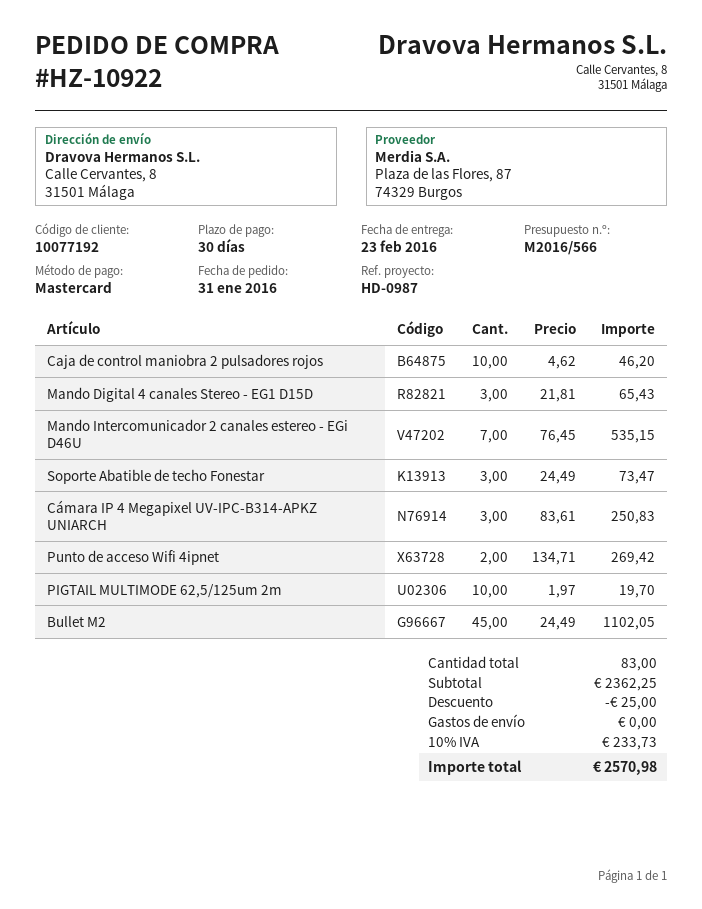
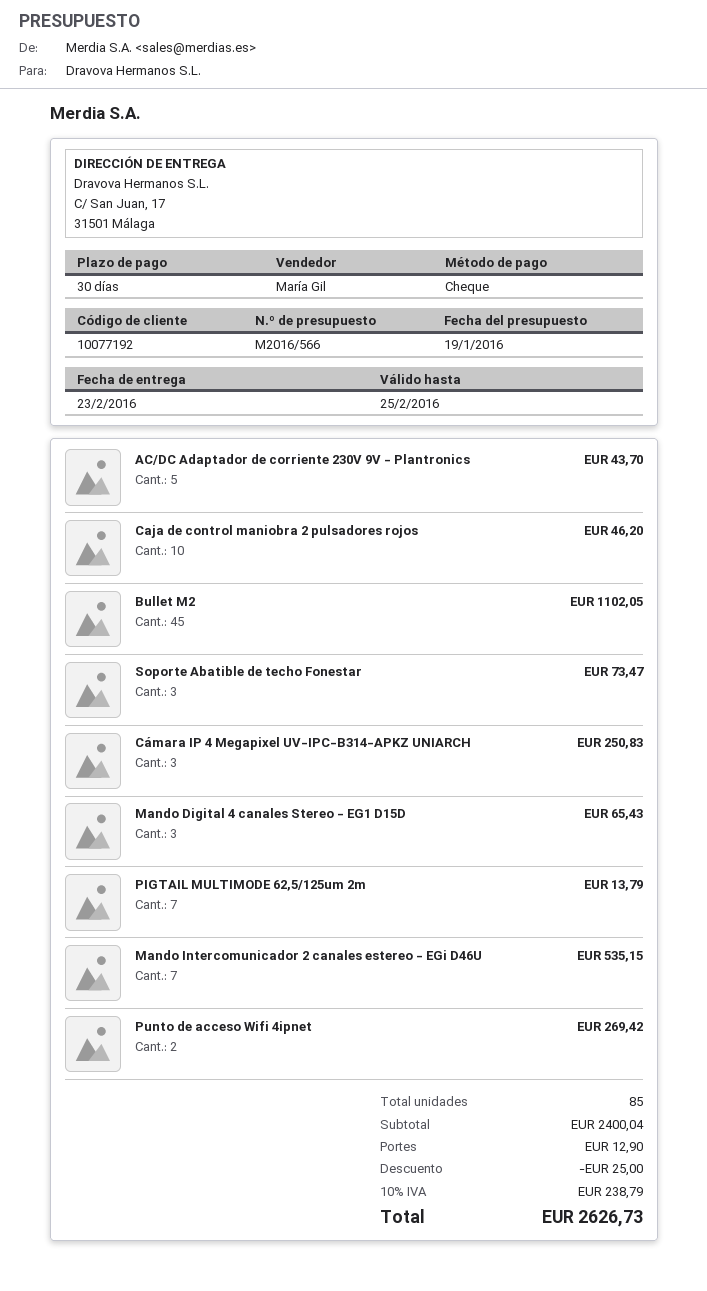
payment method: Mastercard -> cheque
ship to: Calle Cervantes, 8, 31501 Málaga -> C/ San Juan, 17, 31501 Málaga
PIGTAIL MULTIMODE 62,5/125um 2m: 10 for 19.70 -> 7 for 13.79
AC/DC Adaptador de corriente 230V 9V - Plantronics: none -> 5 for 43.70
total quantity: 83 -> 85
subtotal: 2362.25 -> 2400.04
shipping: 0.00 -> 12.90
tax: 10% = 233.73 -> 10% = 238.79
total: 2570.98 -> 2626.73

